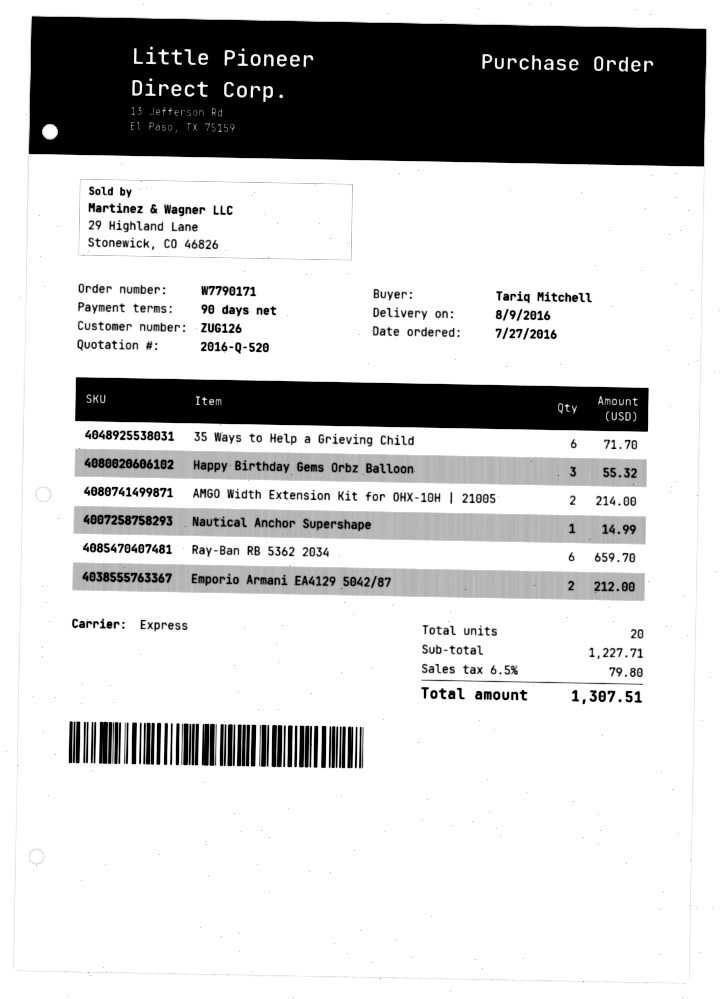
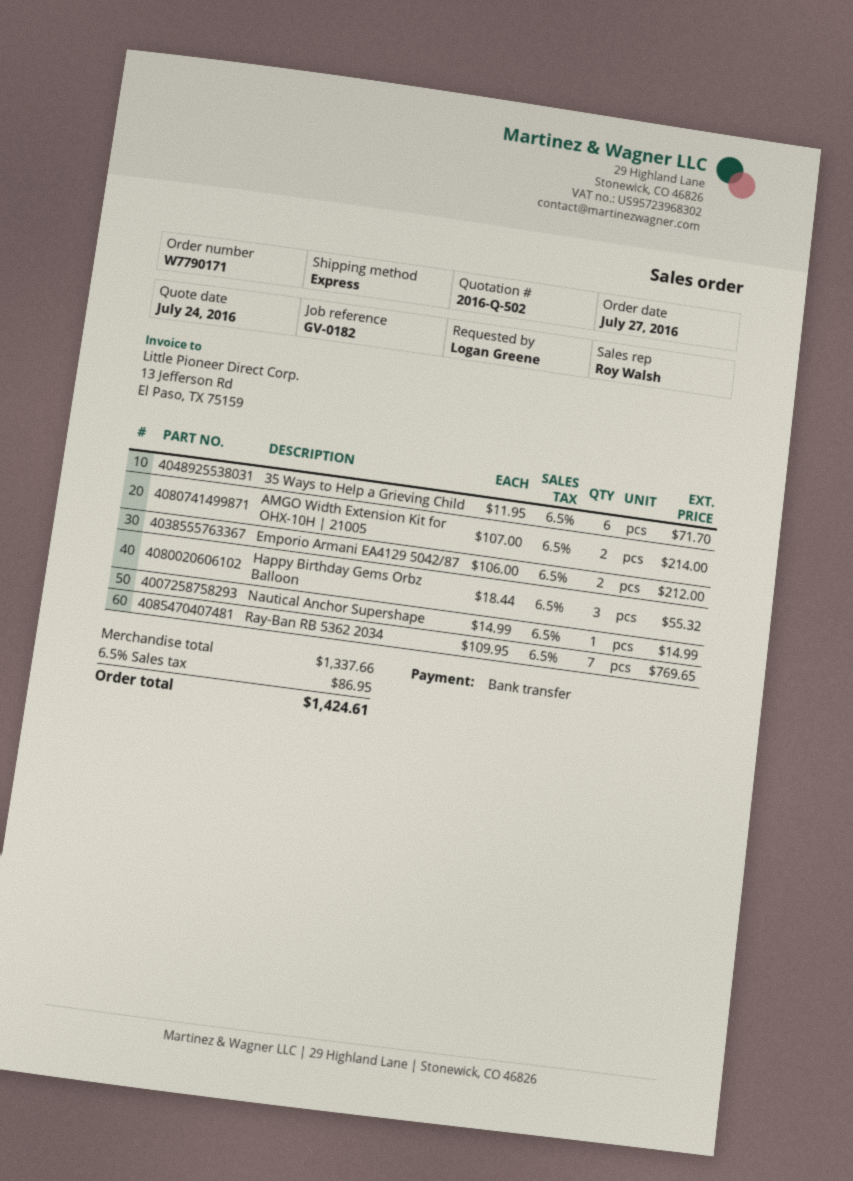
quote number: 2016-Q-520 -> 2016-Q-502
ordered by: Tariq Mitchell -> Logan Greene
Ray-Ban RB 5362 2034: 6 for 659.70 -> 7 for 769.65
subtotal: 1227.71 -> 1337.66
tax: 6.5% = 79.80 -> 6.5% = 86.95
total: 1307.51 -> 1424.61

